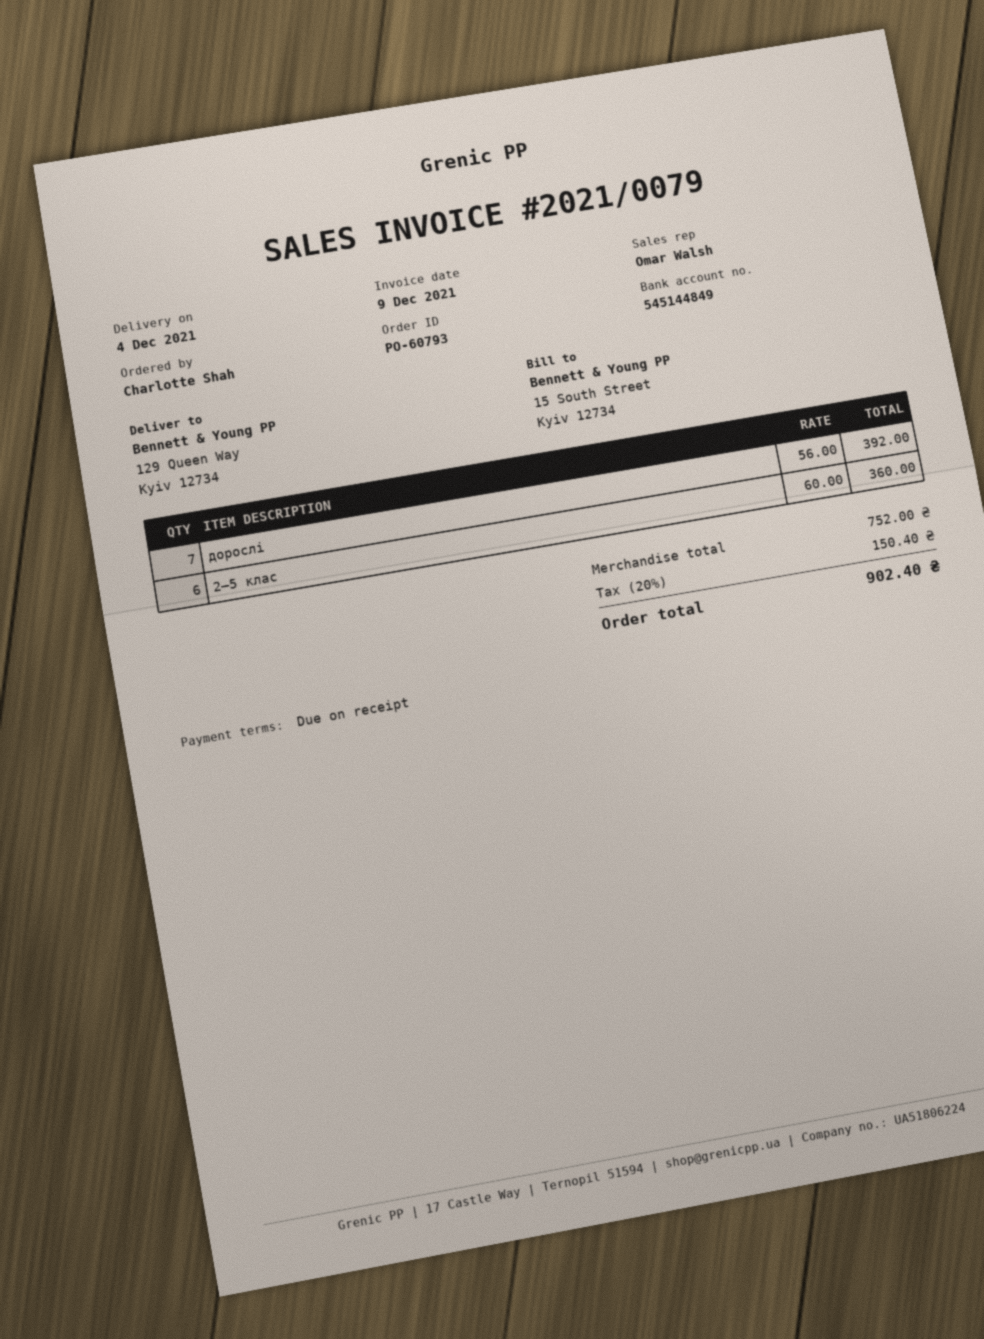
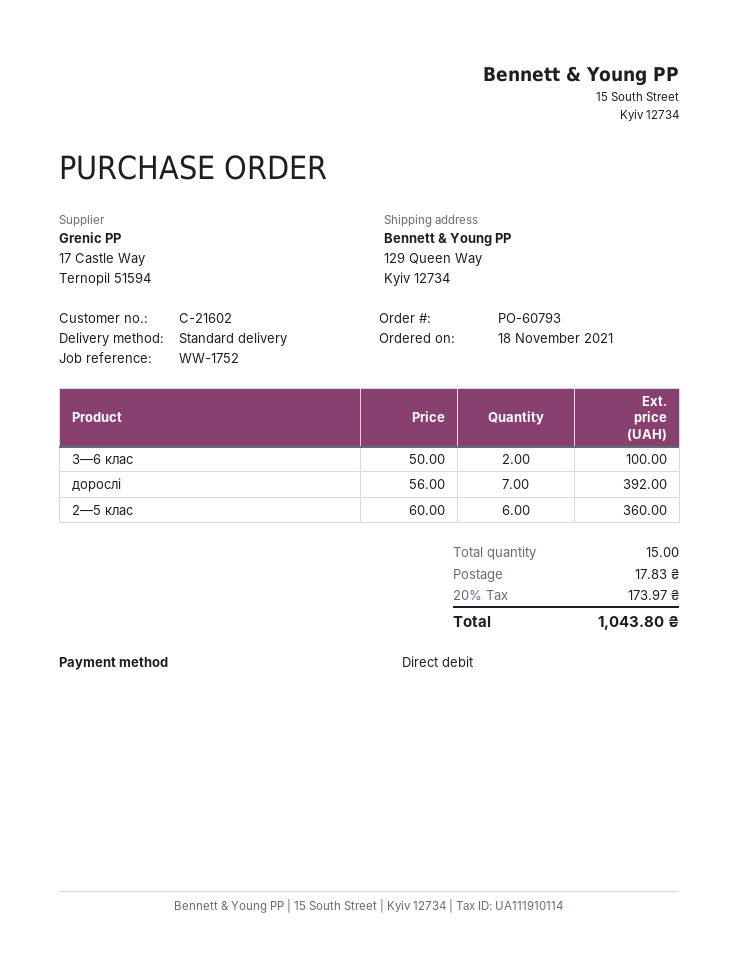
3—6 клас: none -> 2 x 50.00 = 100.00
shipping: none -> 17.83
tax: 20% = 150.40 -> 20% = 173.97
total: 902.40 -> 1043.80

